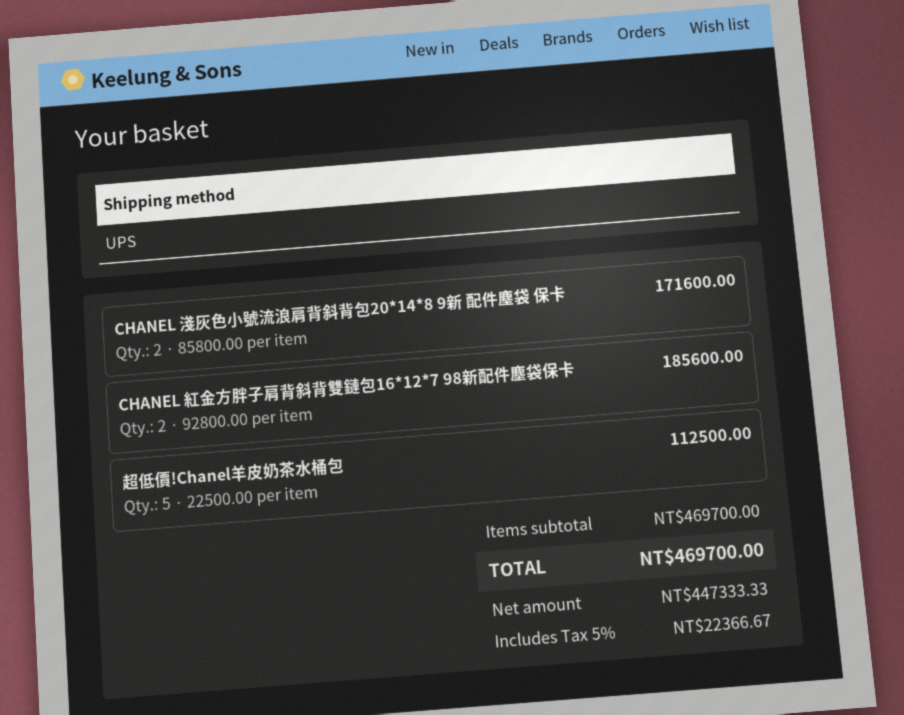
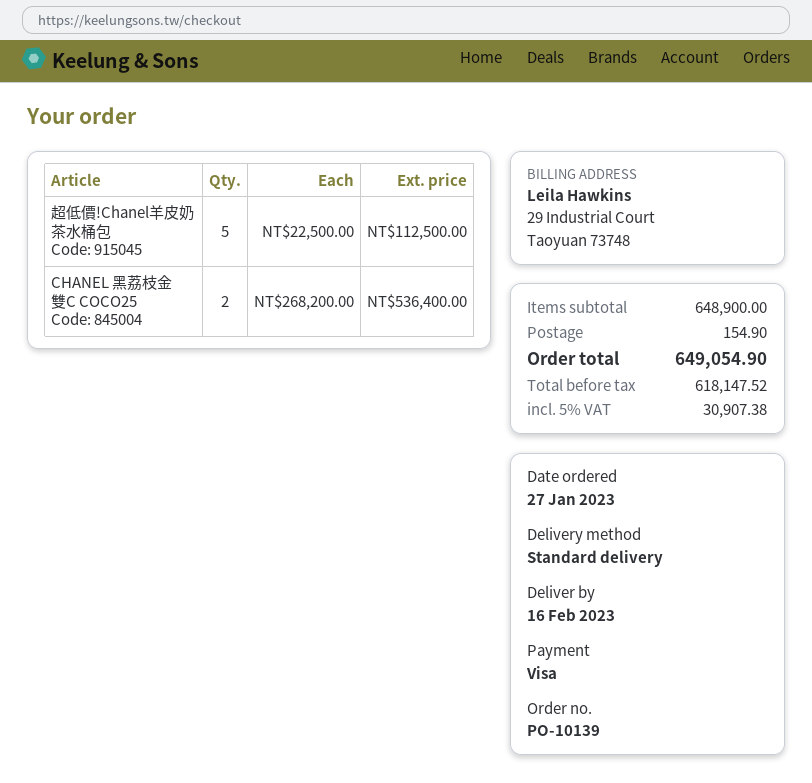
shipping method: UPS -> standard
CHANEL 淺灰色小號流浪肩背斜背包20*14*8 9新 配件塵袋 保卡: 2 x 85800.00 = 171600.00 -> none
CHANEL 紅金方胖子肩背斜背雙鏈包16*12*7 98新配件塵袋保卡: 2 x 92800.00 = 185600.00 -> none
CHANEL 黑荔枝金雙C COCO25: none -> 2 x 268200.00 = 536400.00
subtotal: 469700.00 -> 648900.00
shipping: none -> 154.90
net: 447333.33 -> 618147.52
tax: 5% = 22366.67 -> 5% = 30907.38
total: 469700.00 -> 649054.90

